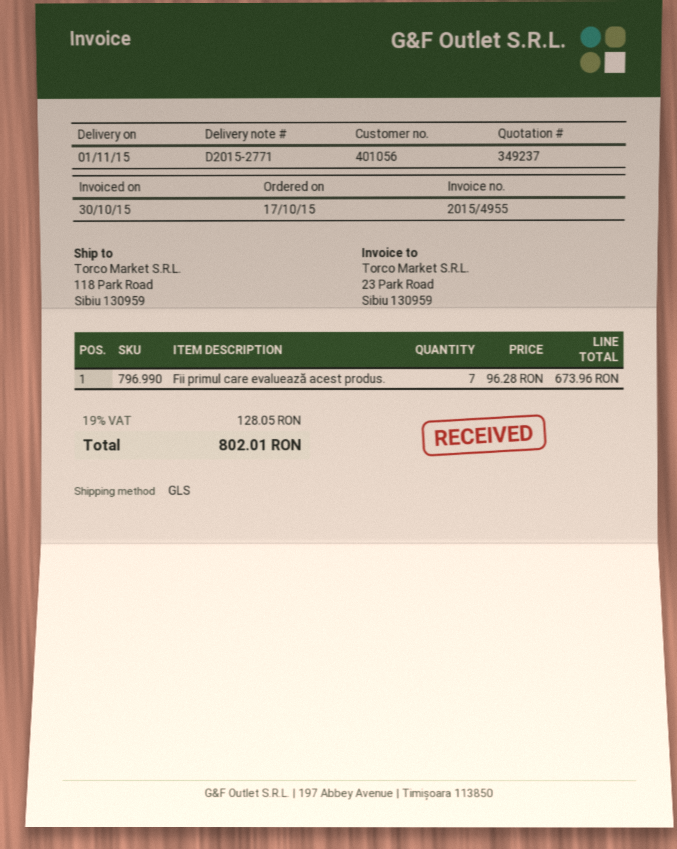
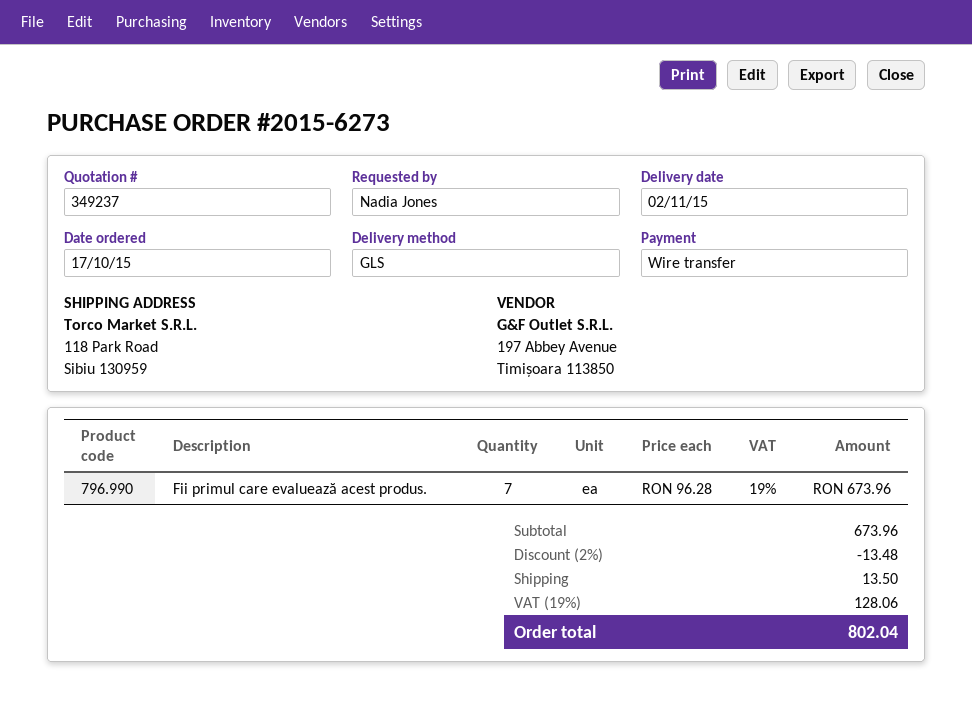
delivery date: 2015-11-01 -> 2015-11-02
discount: none -> 2% = 13.48
shipping: none -> 13.50
tax: 19% = 128.05 -> 19% = 128.06
total: 802.01 -> 802.04

